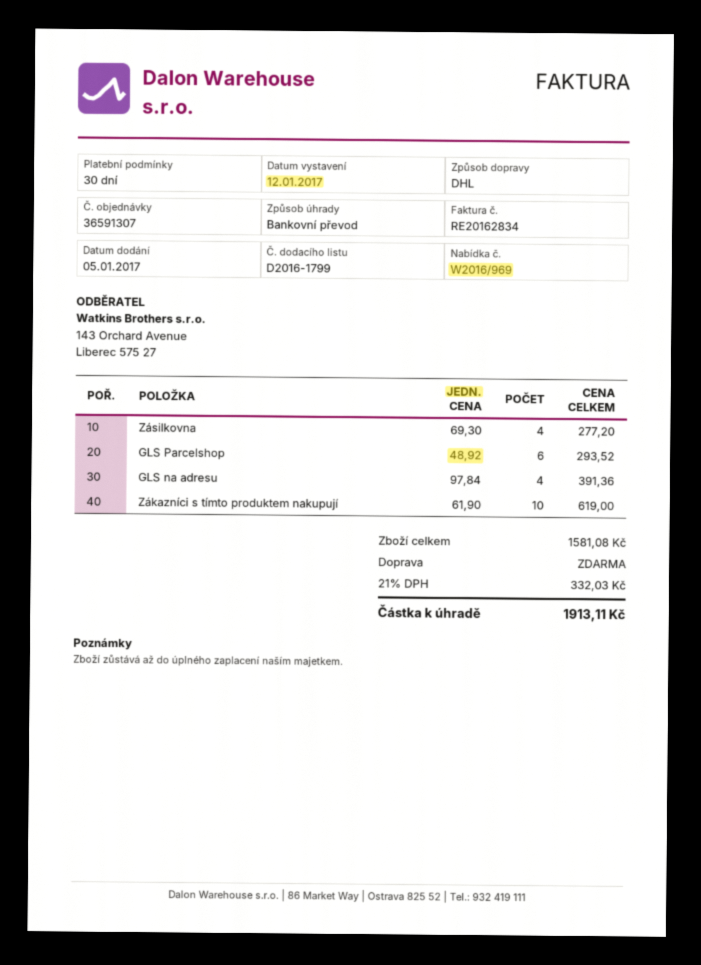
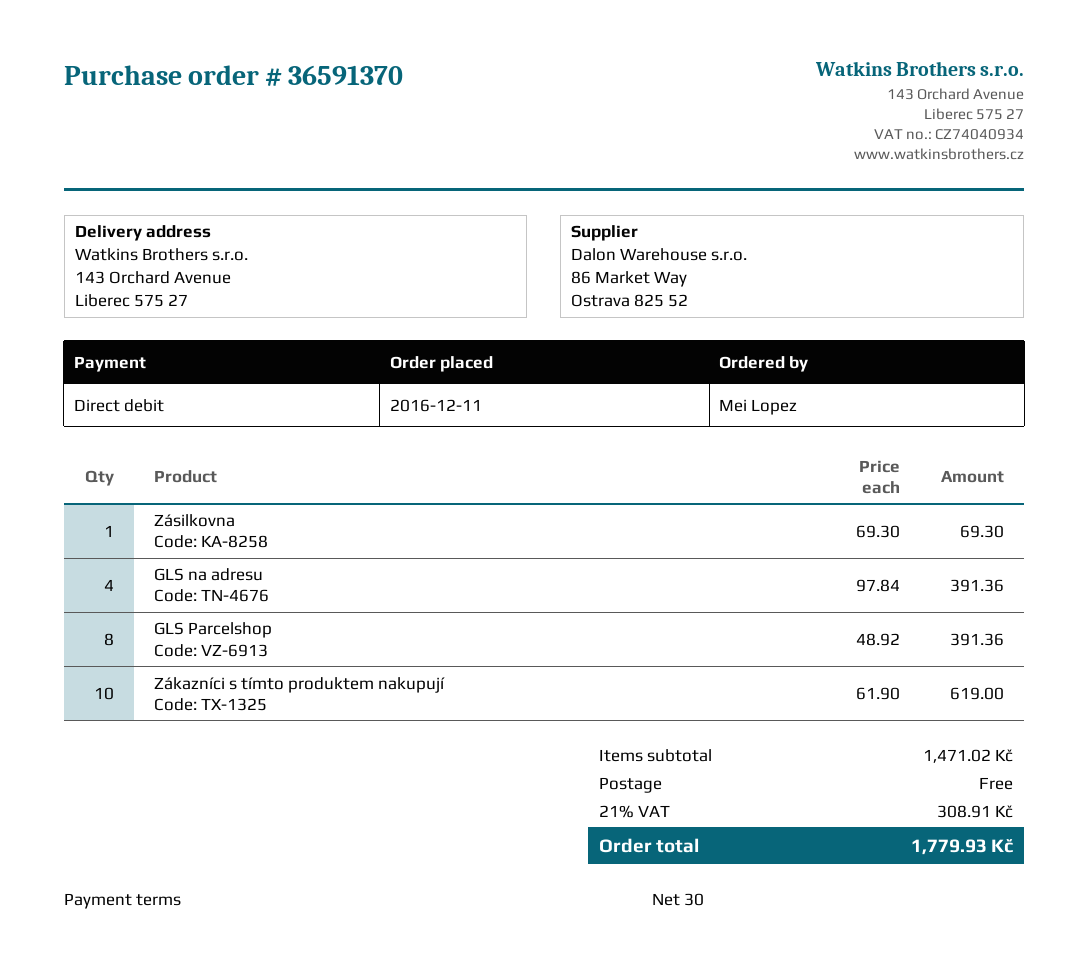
order number: 36591307 -> 36591370
payment method: bank transfer -> direct debit
Zásilkovna: 4 x 69.30 = 277.20 -> 1 x 69.30 = 69.30
GLS Parcelshop: 6 x 48.92 = 293.52 -> 8 x 48.92 = 391.36
subtotal: 1581.08 -> 1471.02
tax: 21% = 332.03 -> 21% = 308.91
total: 1913.11 -> 1779.93

